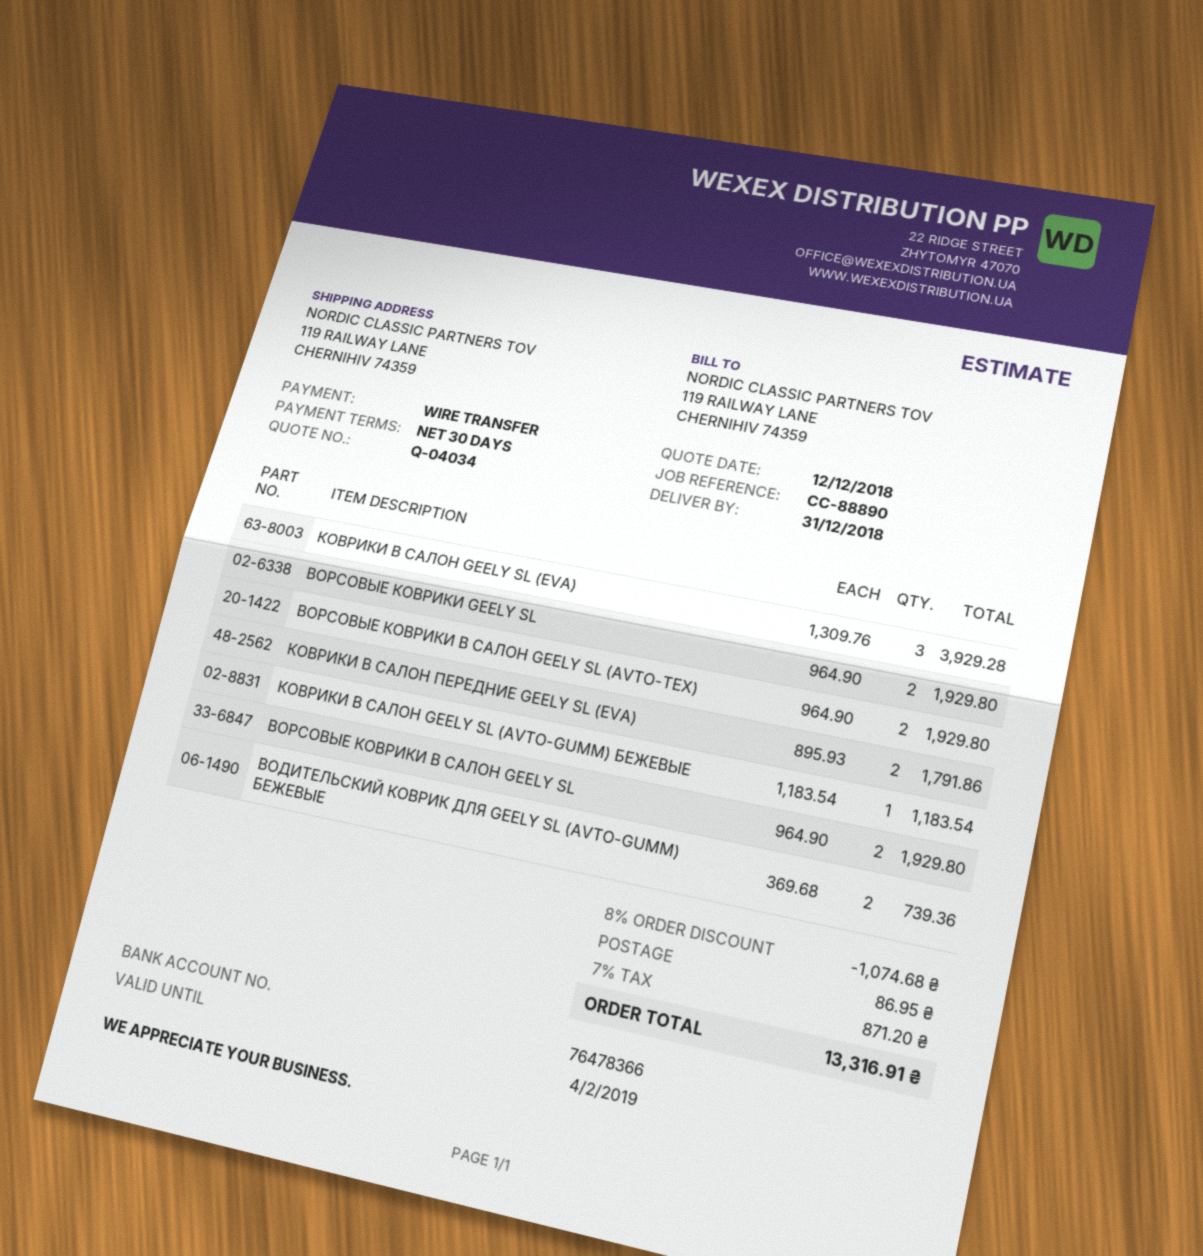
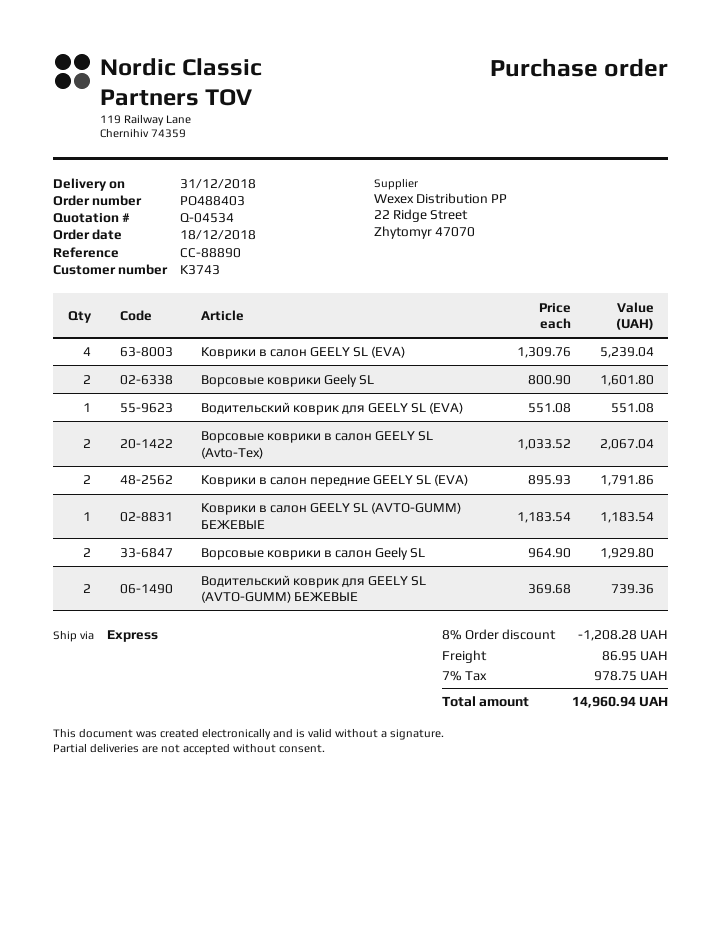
quote number: Q-04034 -> Q-04534
КОВРИКИ В САЛОН GEELY SL (EVA): 3 x 1309.76 = 3929.28 -> 4 x 1309.76 = 5239.04
ВОРСОВЫЕ КОВРИКИ GEELY SL: 2 x 964.90 = 1929.80 -> 2 x 800.90 = 1601.80
ВОРСОВЫЕ КОВРИКИ В САЛОН GEELY SL (AVTO-TEX): 2 x 964.90 = 1929.80 -> 2 x 1033.52 = 2067.04
Водительский коврик для GEELY SL (EVA): none -> 1 x 551.08 = 551.08
discount: 8% = 1074.68 -> 8% = 1208.28
tax: 7% = 871.20 -> 7% = 978.75
total: 13316.91 -> 14960.94

